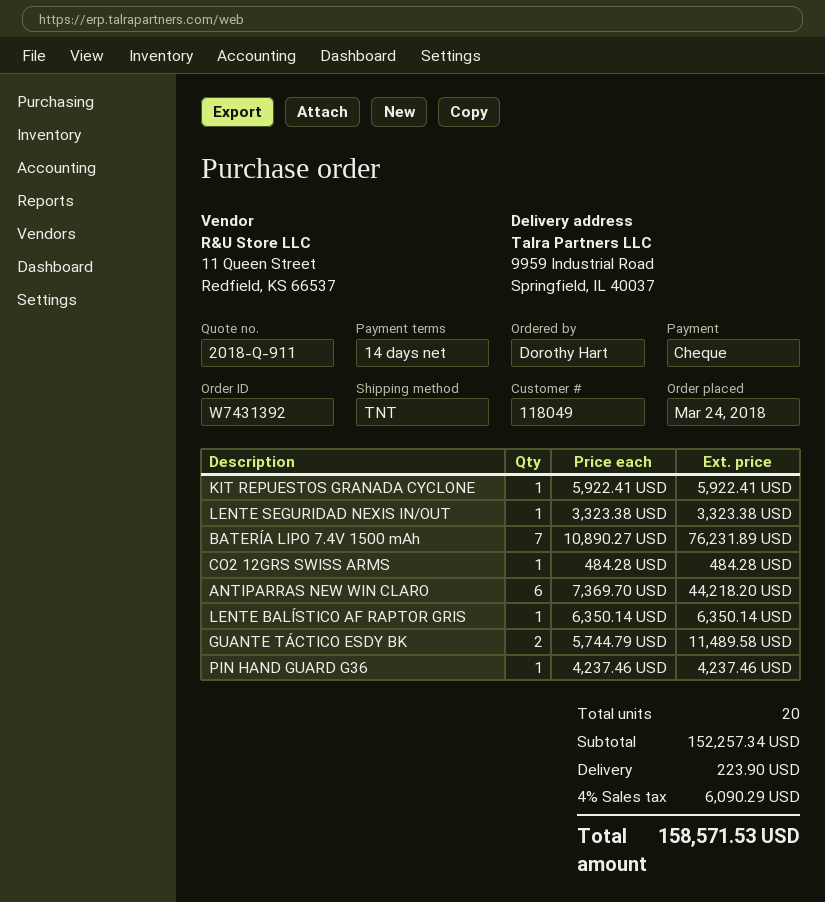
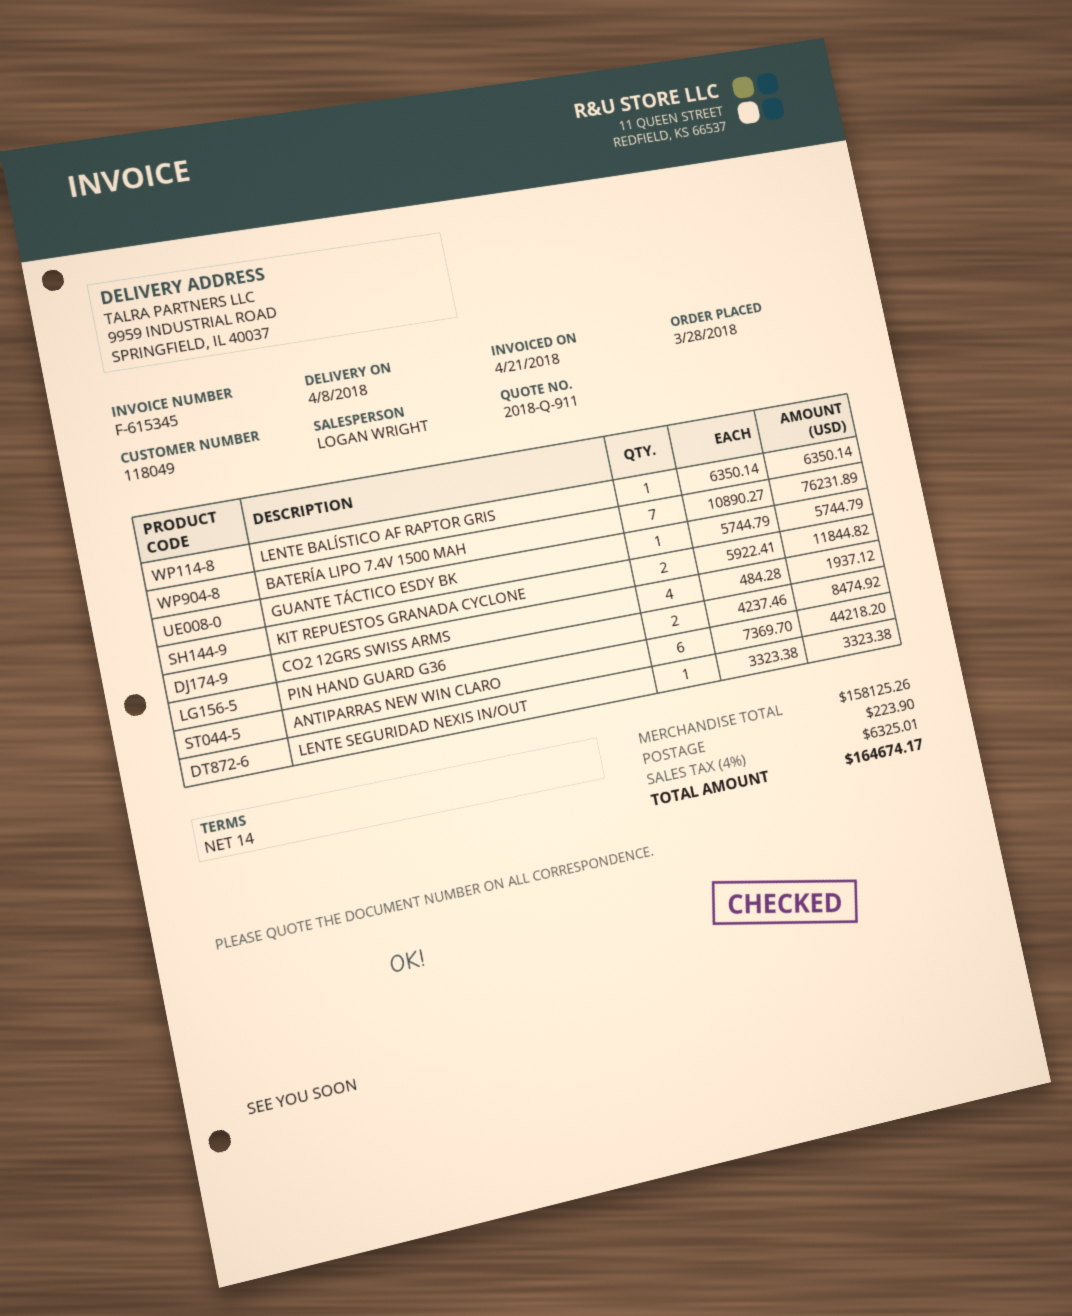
order date: 2018-03-24 -> 2018-03-28
KIT REPUESTOS GRANADA CYCLONE: 1 x 5922.41 = 5922.41 -> 2 x 5922.41 = 11844.82
CO2 12GRS SWISS ARMS: 1 x 484.28 = 484.28 -> 4 x 484.28 = 1937.12
GUANTE TÁCTICO ESDY BK: 2 x 5744.79 = 11489.58 -> 1 x 5744.79 = 5744.79
PIN HAND GUARD G36: 1 x 4237.46 = 4237.46 -> 2 x 4237.46 = 8474.92
subtotal: 152257.34 -> 158125.26
tax: 4% = 6090.29 -> 4% = 6325.01
total: 158571.53 -> 164674.17

